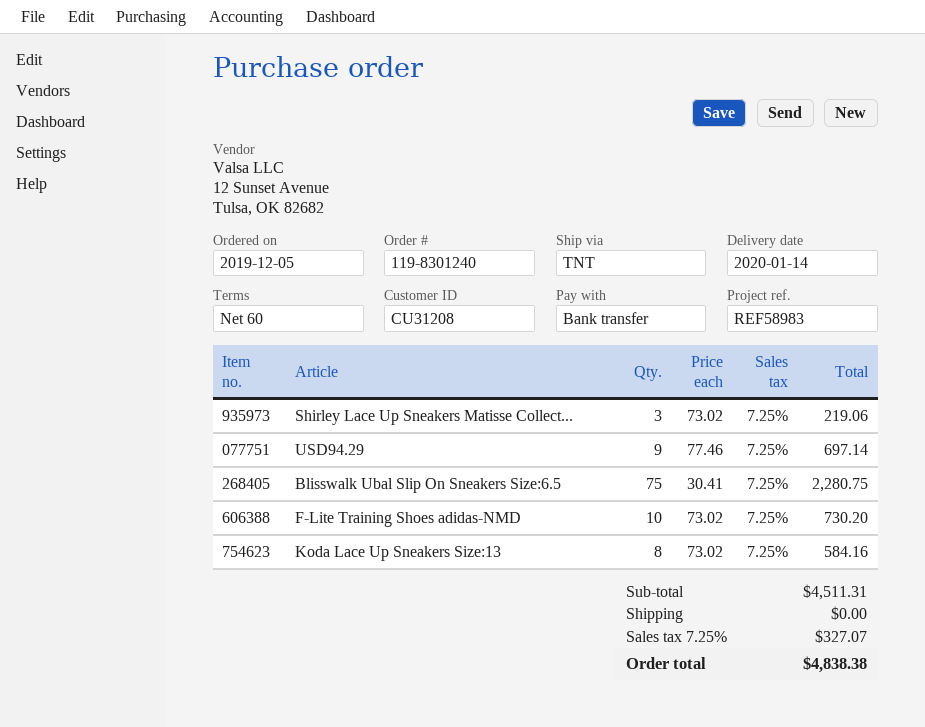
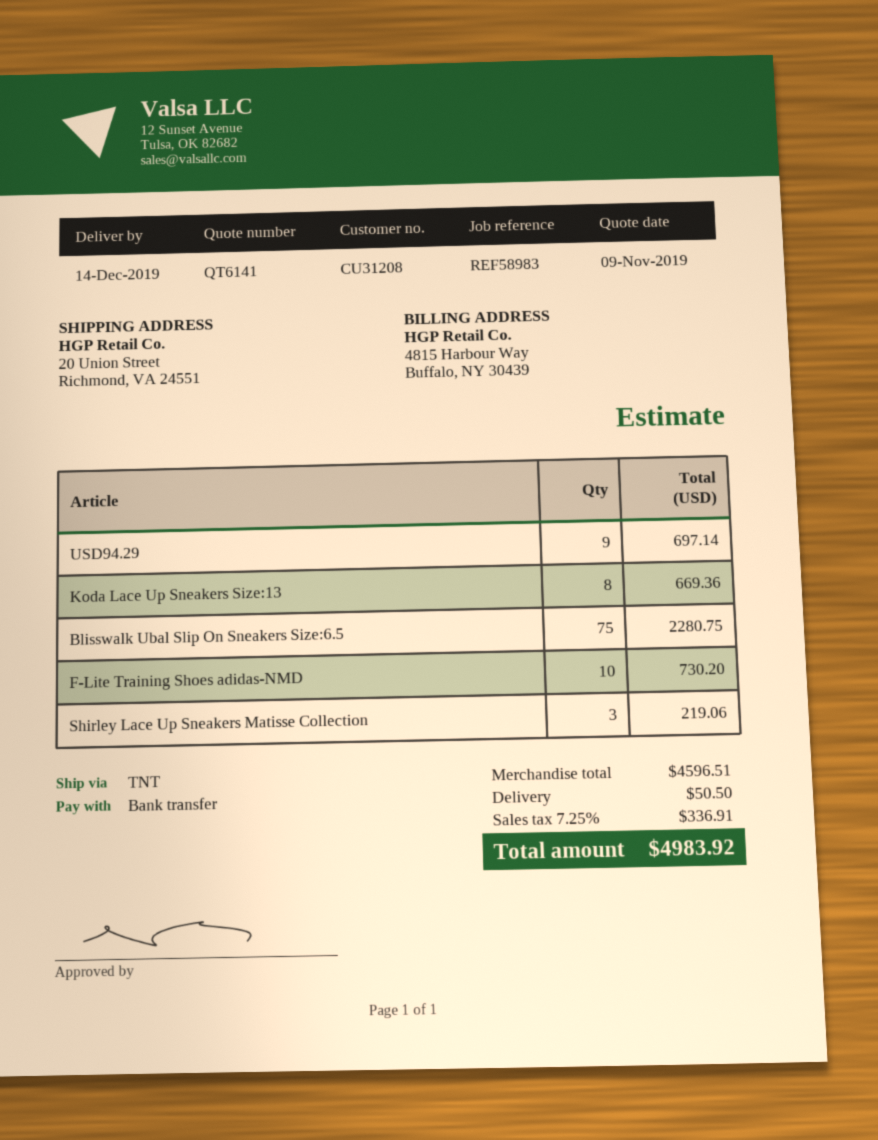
delivery date: 2020-01-14 -> 2019-12-14
Koda Lace Up Sneakers Size:13: 8 for 584.16 -> 8 for 669.36
subtotal: 4511.31 -> 4596.51
shipping: 0.00 -> 50.50
tax: 7.25% = 327.07 -> 7.25% = 336.91
total: 4838.38 -> 4983.92

